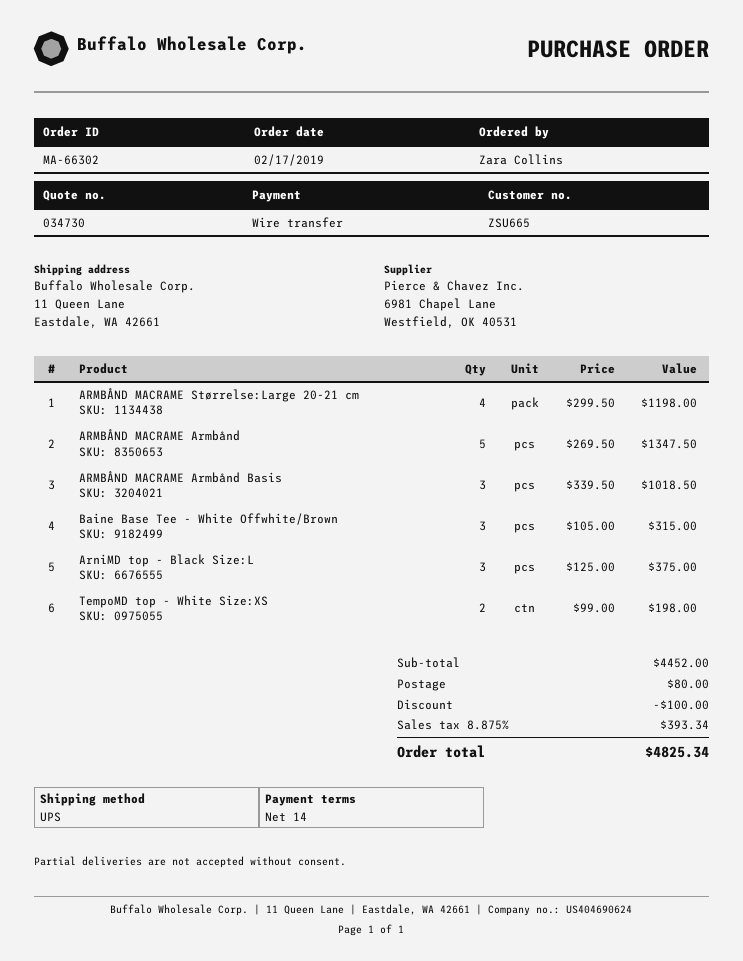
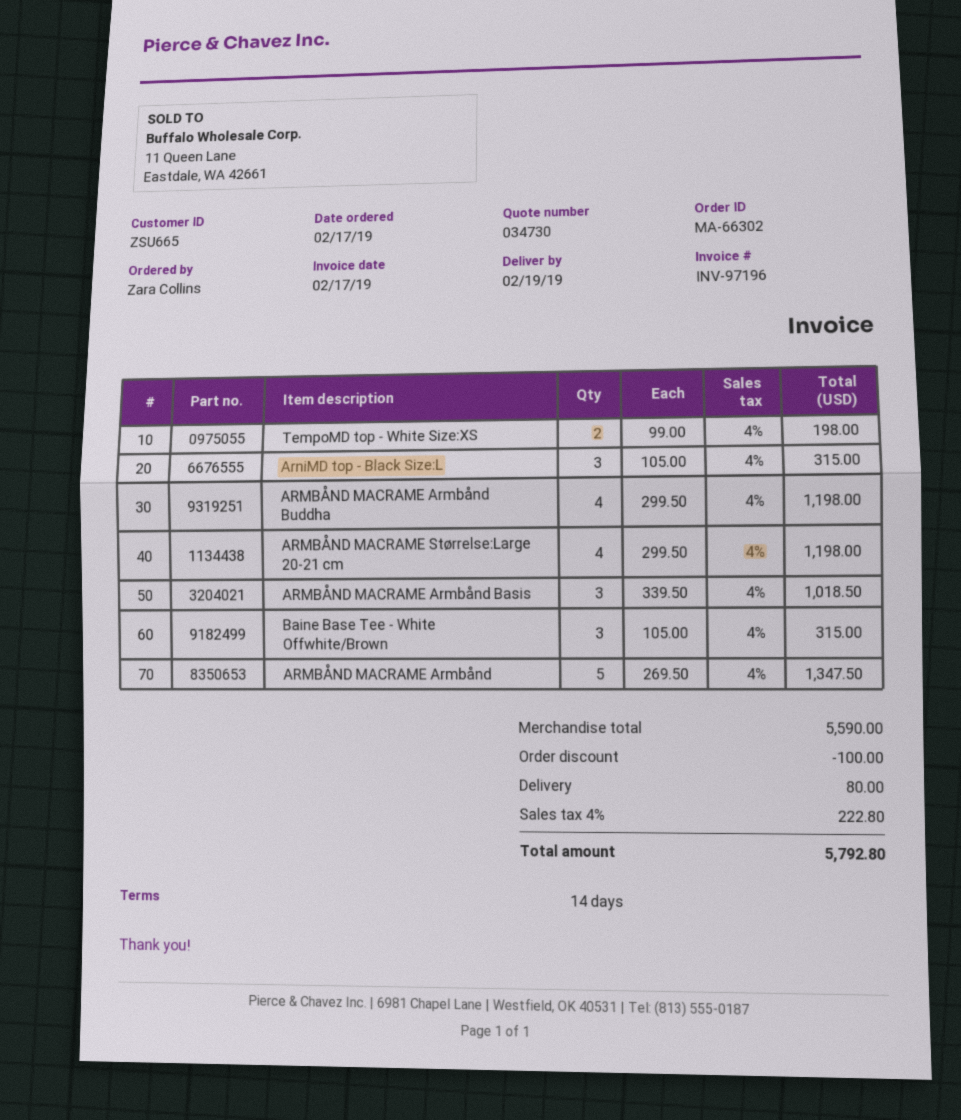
ArniMD top - Black Size:L: 3 x 125.00 = 375.00 -> 3 x 105.00 = 315.00
ARMBÅND MACRAME Armbånd Buddha: none -> 4 x 299.50 = 1198.00
subtotal: 4452.00 -> 5590.00
tax: 8.875% = 393.34 -> 4% = 222.80
total: 4825.34 -> 5792.80

